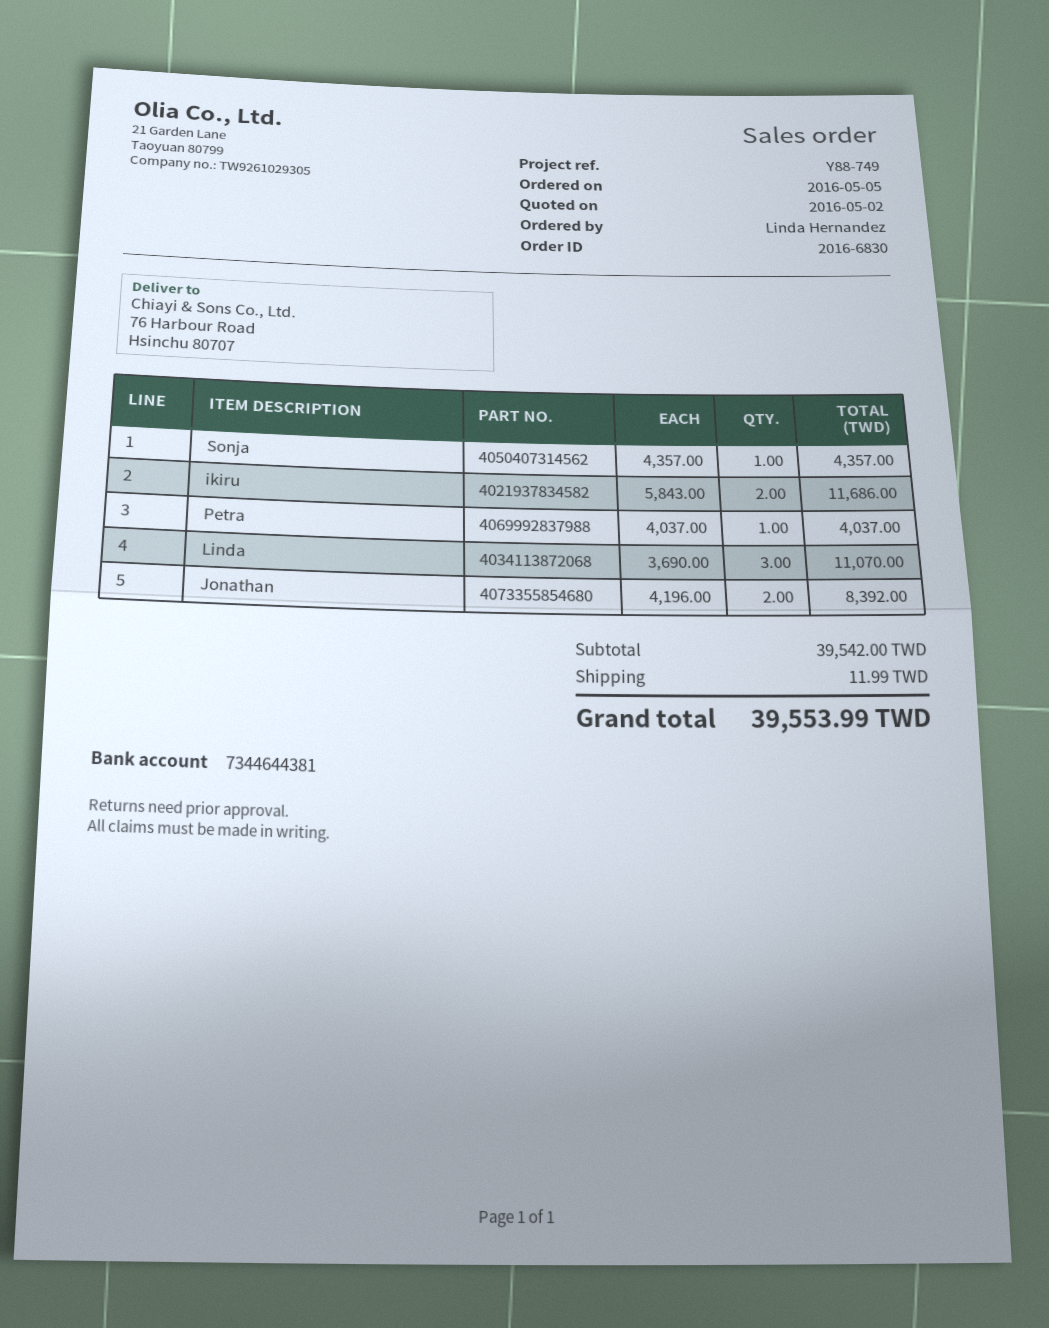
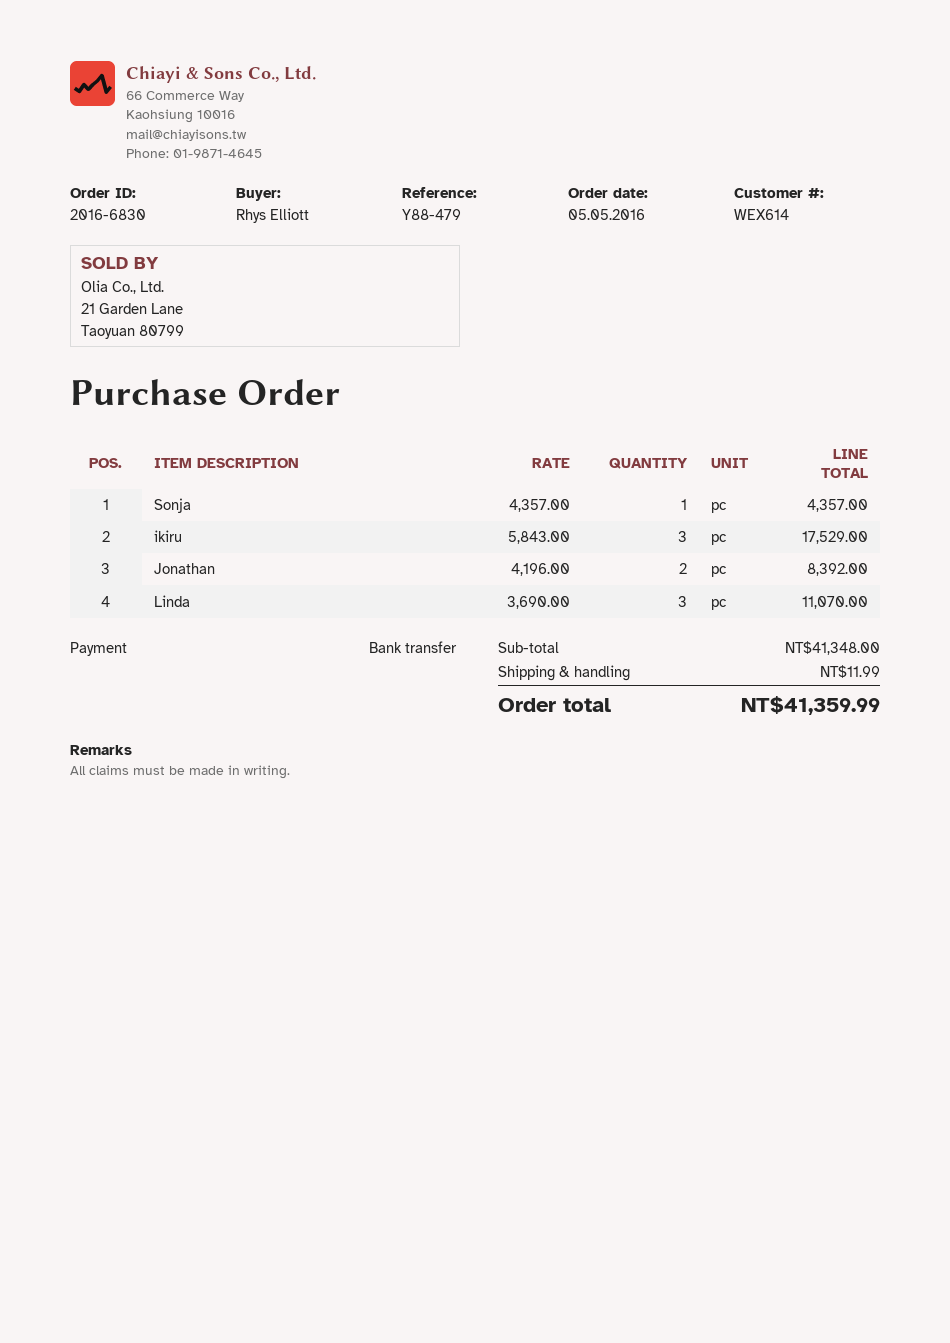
reference: Y88-749 -> Y88-479
ordered by: Linda Hernandez -> Rhys Elliott
ikiru: 2 x 5843.00 = 11686.00 -> 3 x 5843.00 = 17529.00
Petra: 1 x 4037.00 = 4037.00 -> none
subtotal: 39542.00 -> 41348.00
total: 39553.99 -> 41359.99

